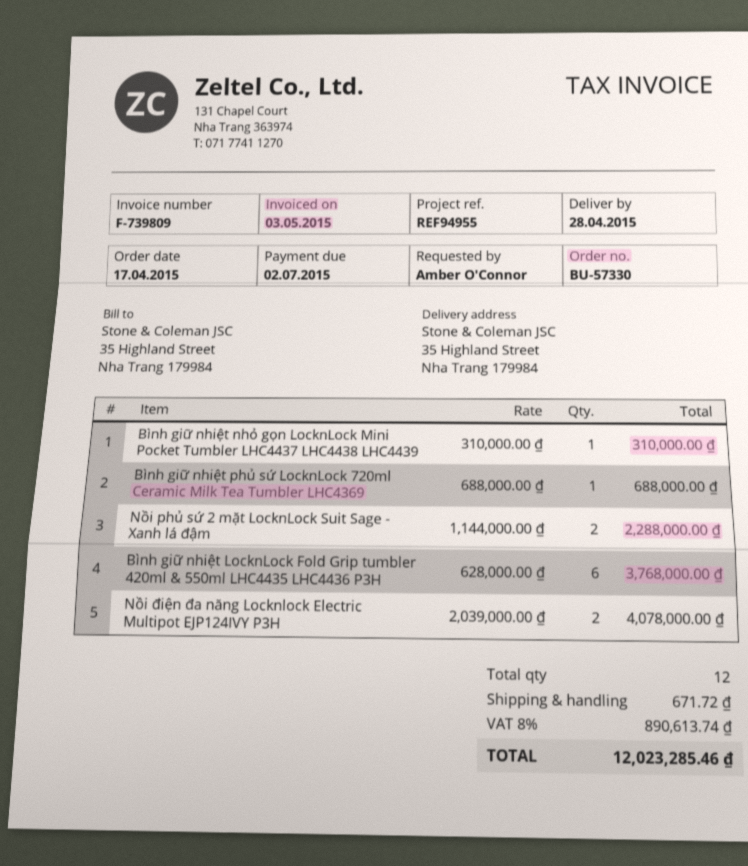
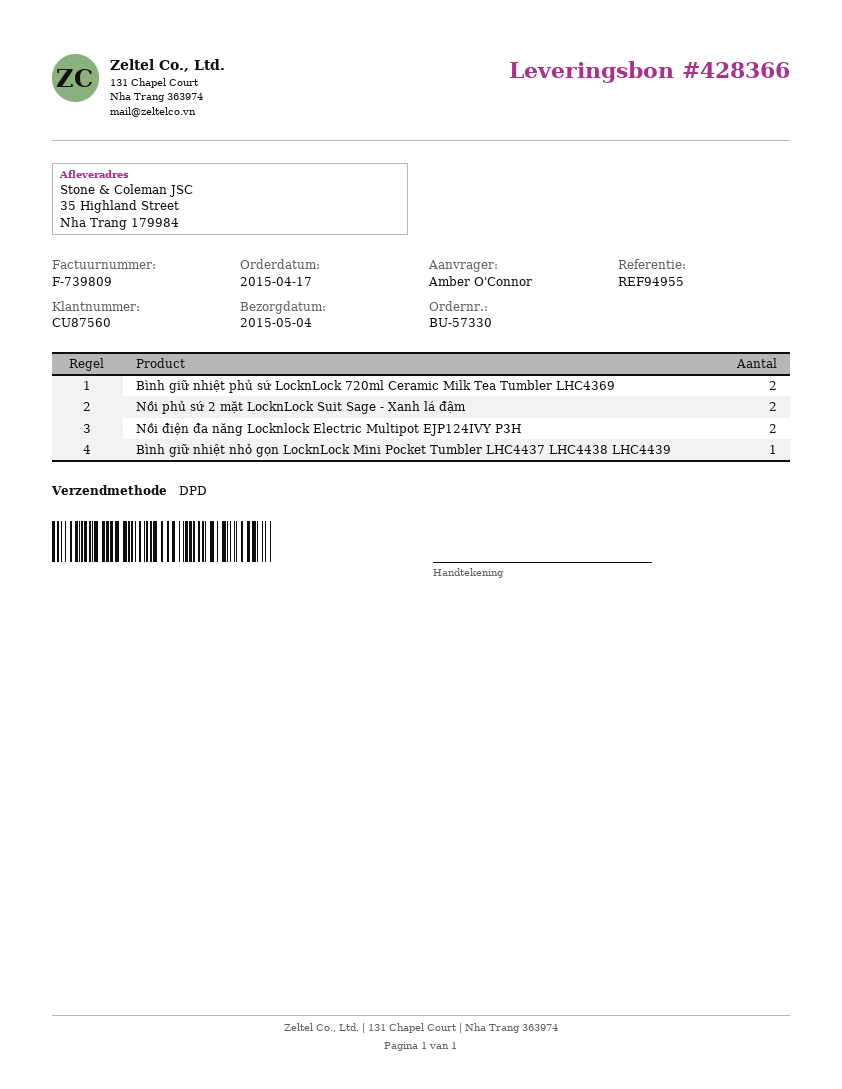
delivery date: 2015-04-28 -> 2015-05-04
Bình giữ nhiệt phủ sứ LocknLock 720ml Ceramic Milk Tea Tumbler LHC4369: 1 -> 2
Bình giữ nhiệt LocknLock Fold Grip tumbler 420ml & 550ml LHC4435 LHC4436 P3H: 6 -> none

